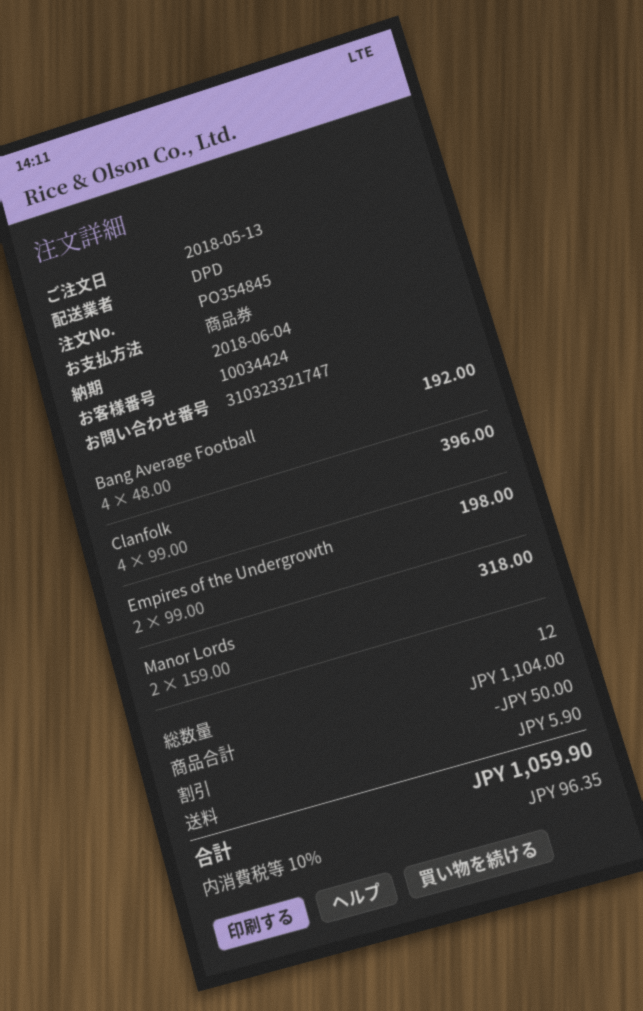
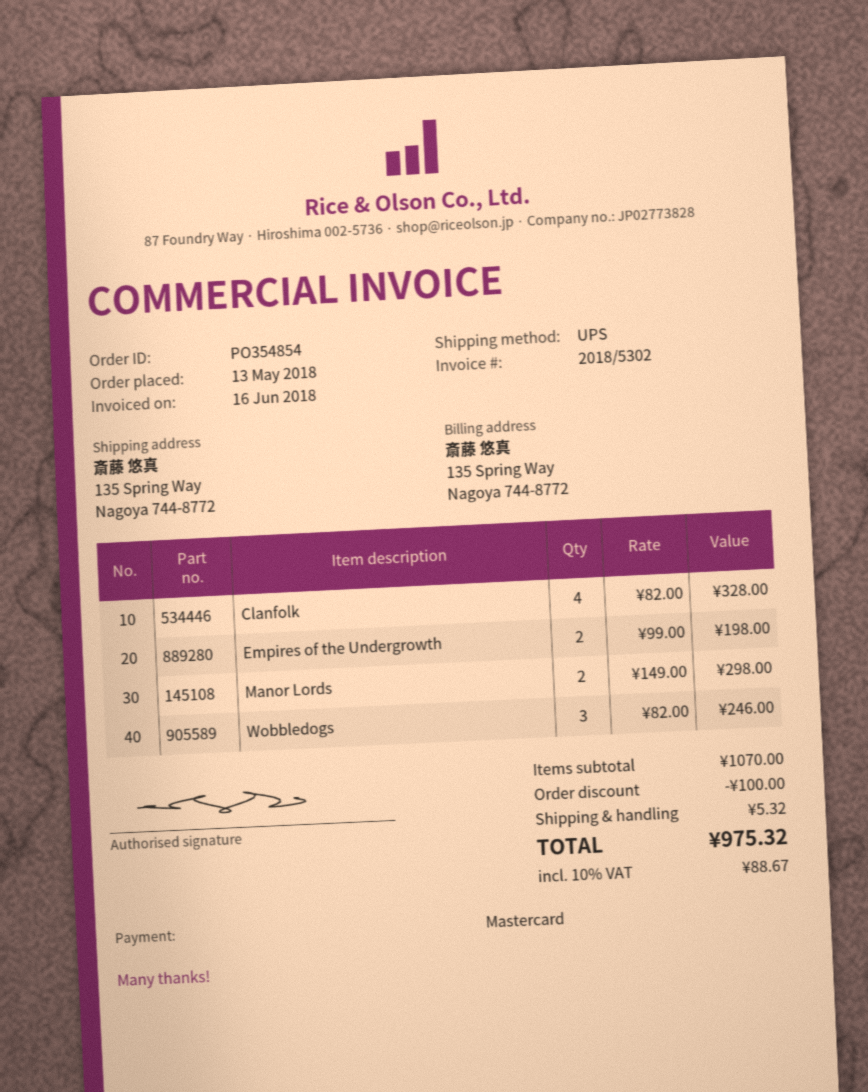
order number: PO354845 -> PO354854
payment method: gift card -> Mastercard
shipping method: DPD -> UPS
Bang Average Football: 4 x 48.00 = 192.00 -> none
Clanfolk: 4 x 99.00 = 396.00 -> 4 x 82.00 = 328.00
Manor Lords: 2 x 159.00 = 318.00 -> 2 x 149.00 = 298.00
Wobbledogs: none -> 3 x 82.00 = 246.00
subtotal: 1104.00 -> 1070.00
discount: 50.00 -> 100.00
shipping: 5.90 -> 5.32
tax: 10% = 96.35 -> 10% = 88.67
total: 1059.90 -> 975.32

